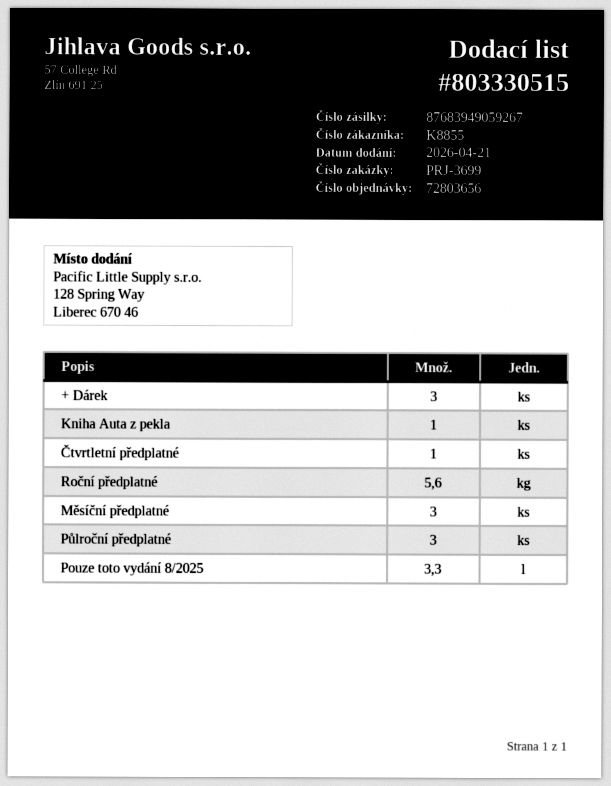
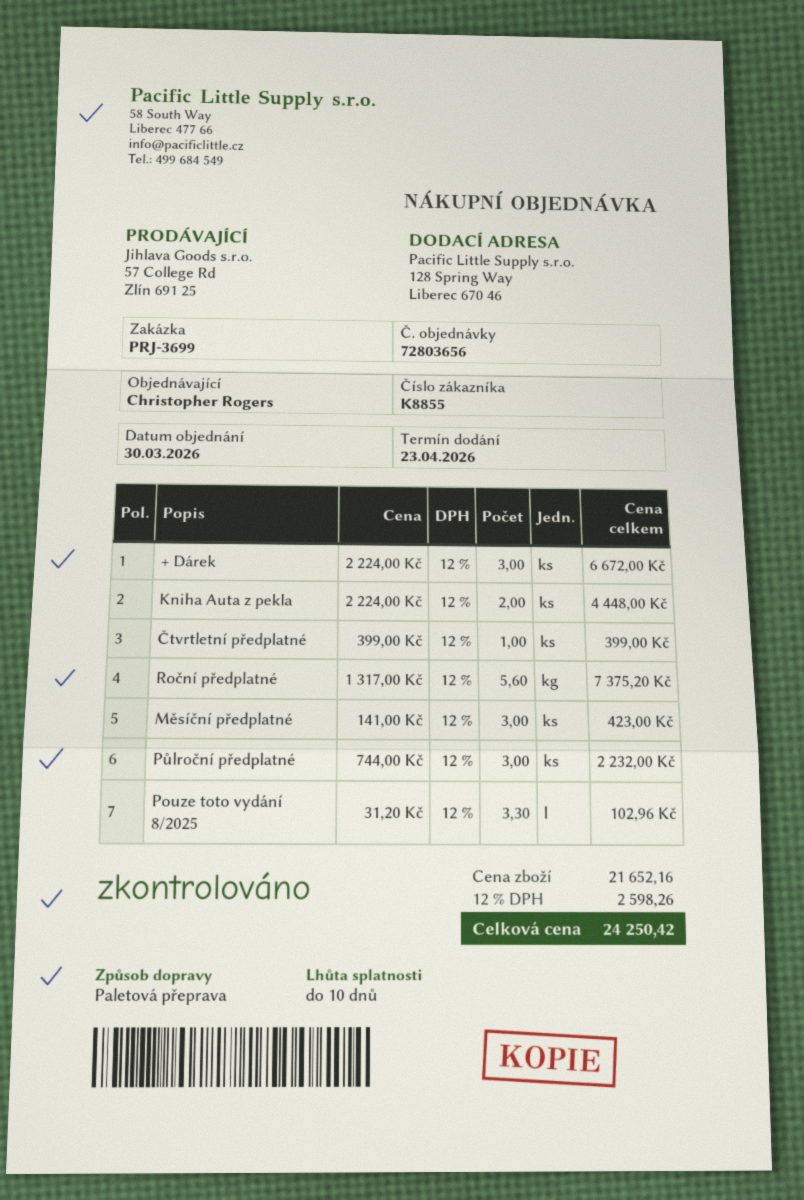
delivery date: 2026-04-21 -> 2026-04-23
Kniha Auta z pekla: 1 -> 2

